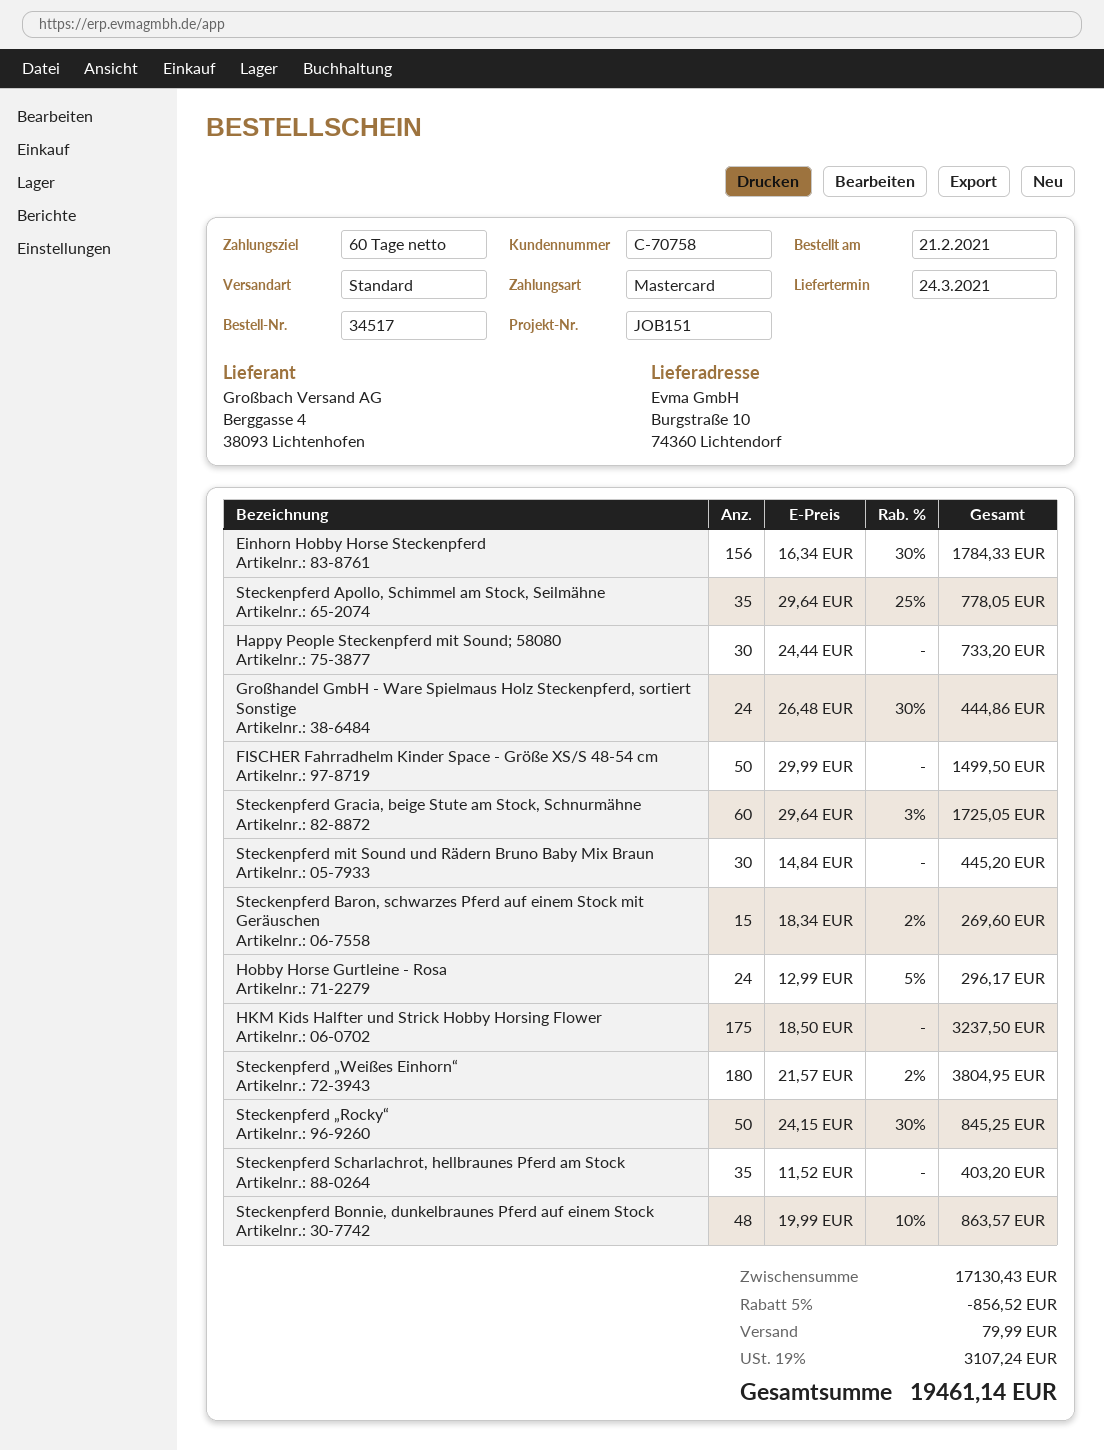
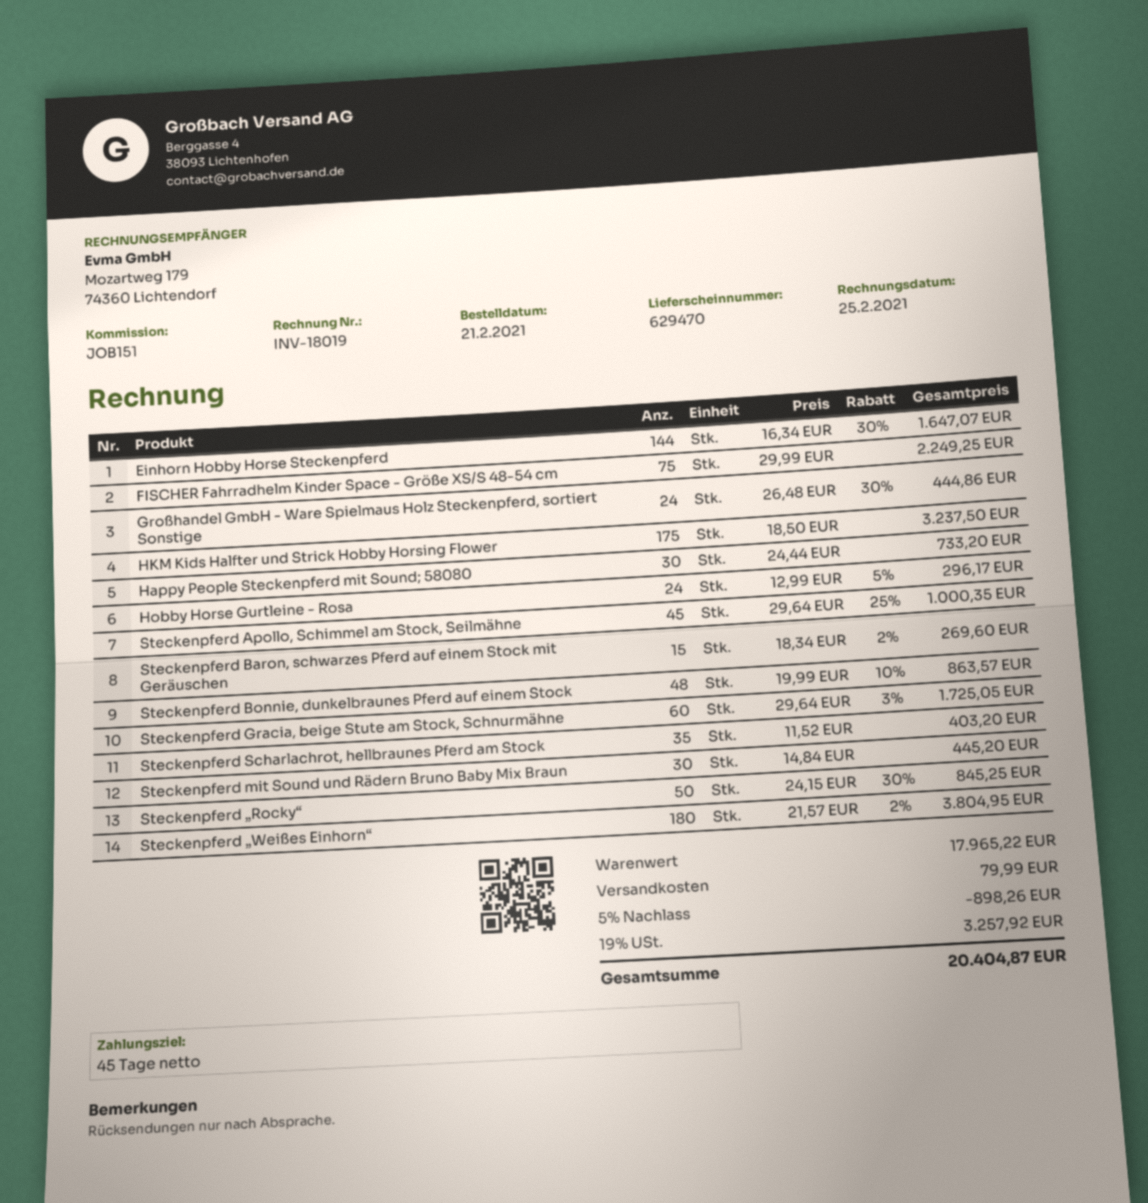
payment terms: 60 days -> 45 days
Einhorn Hobby Horse Steckenpferd: 156 x 16.34 - 30% = 1784.33 -> 144 x 16.34 - 30% = 1647.07
Steckenpferd Apollo, Schimmel am Stock, Seilmähne: 35 x 29.64 - 25% = 778.05 -> 45 x 29.64 - 25% = 1000.35
FISCHER Fahrradhelm Kinder Space - Größe XS/S 48-54 cm: 50 x 29.99 = 1499.50 -> 75 x 29.99 = 2249.25
subtotal: 17130.43 -> 17965.22
discount: 5% = 856.52 -> 5% = 898.26
tax: 19% = 3107.24 -> 19% = 3257.92
total: 19461.14 -> 20404.87

